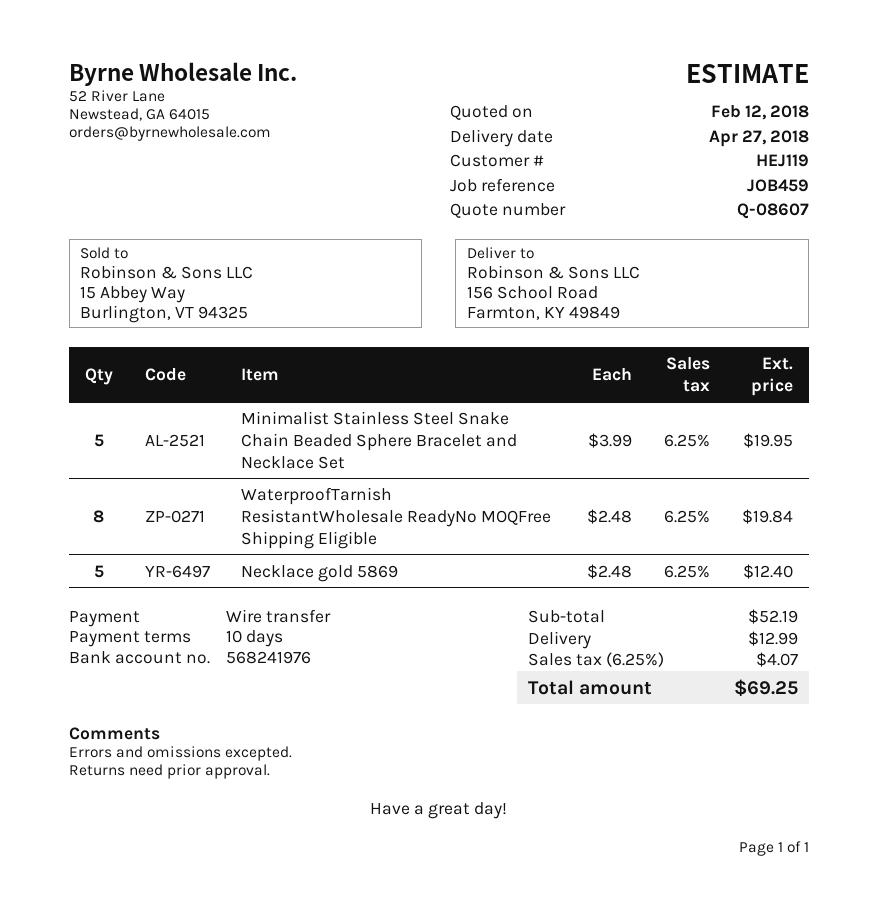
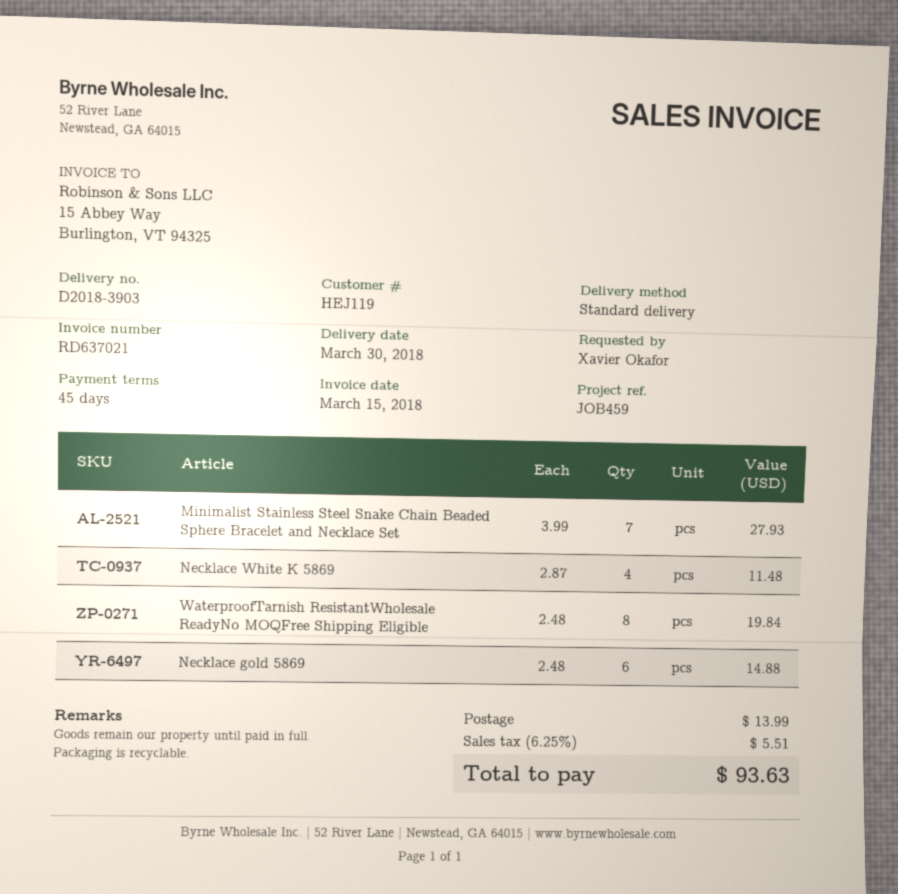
delivery date: 2018-04-27 -> 2018-03-30
payment terms: 10 days -> 45 days
Minimalist Stainless Steel Snake Chain Beaded Sphere Bracelet and Necklace Set: 5 x 3.99 = 19.95 -> 7 x 3.99 = 27.93
Necklace gold 5869: 5 x 2.48 = 12.40 -> 6 x 2.48 = 14.88
Necklace White K 5869: none -> 4 x 2.87 = 11.48
shipping: 12.99 -> 13.99
tax: 6.25% = 4.07 -> 6.25% = 5.51
total: 69.25 -> 93.63

